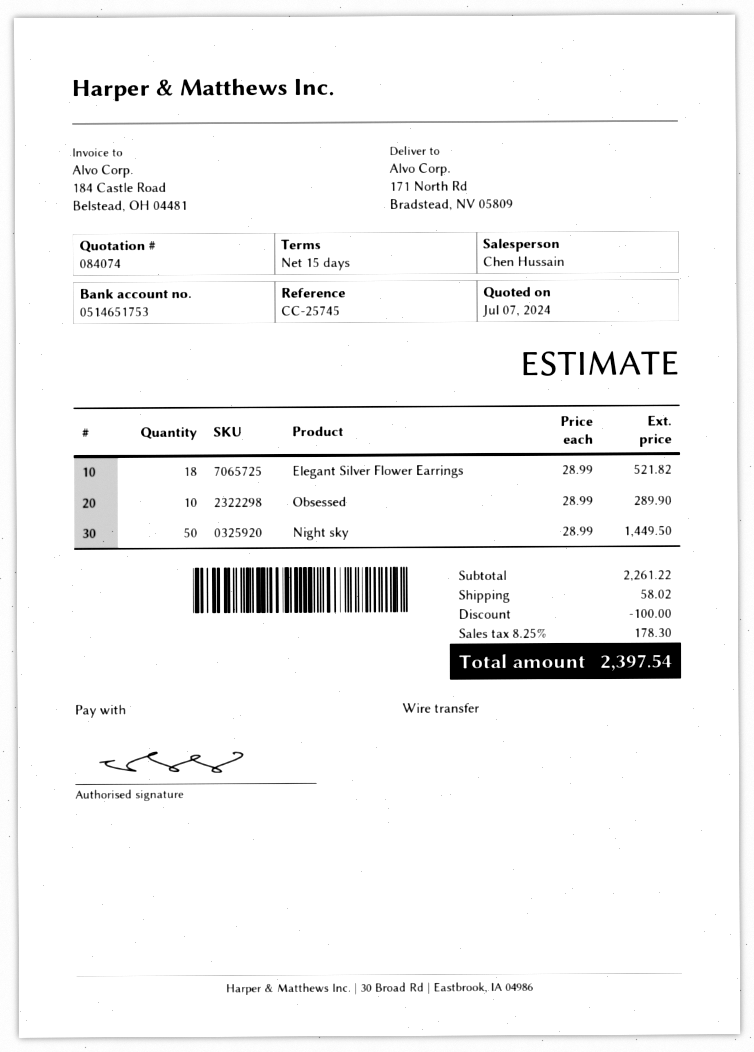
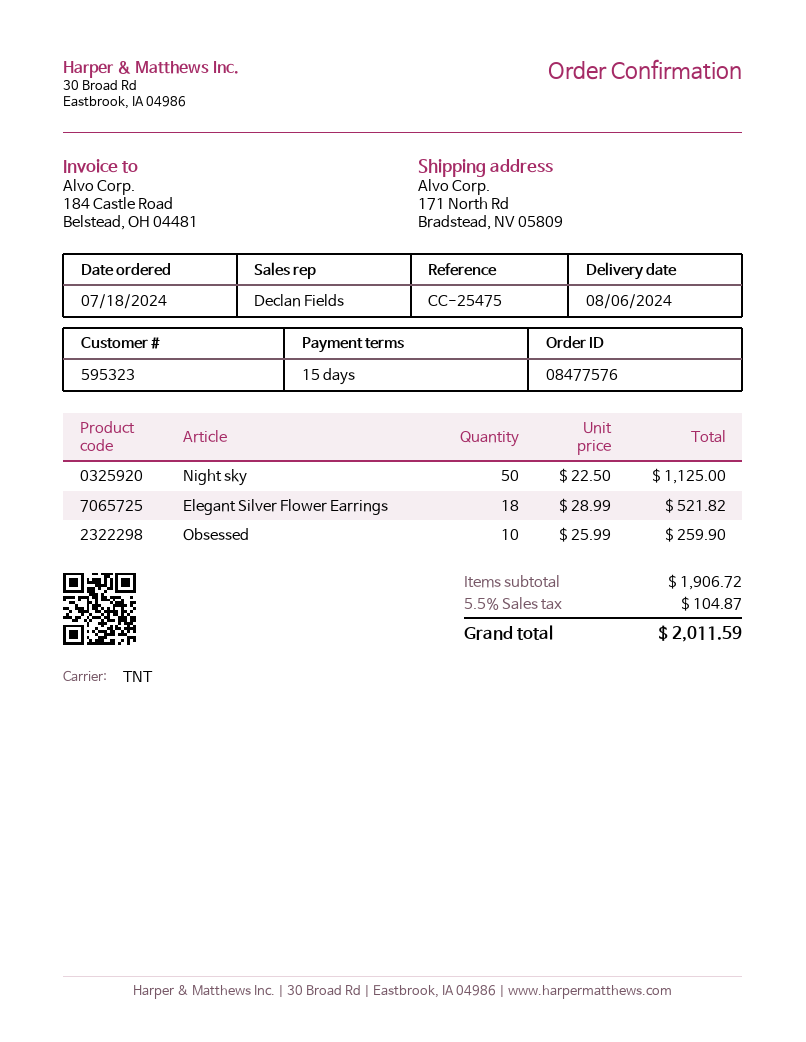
reference: CC-25745 -> CC-25475
sales rep: Chen Hussain -> Declan Fields
Obsessed: 10 x 28.99 = 289.90 -> 10 x 25.99 = 259.90
Night sky: 50 x 28.99 = 1449.50 -> 50 x 22.50 = 1125.00
subtotal: 2261.22 -> 1906.72
discount: 100.00 -> none
shipping: 58.02 -> none
tax: 8.25% = 178.30 -> 5.5% = 104.87
total: 2397.54 -> 2011.59

